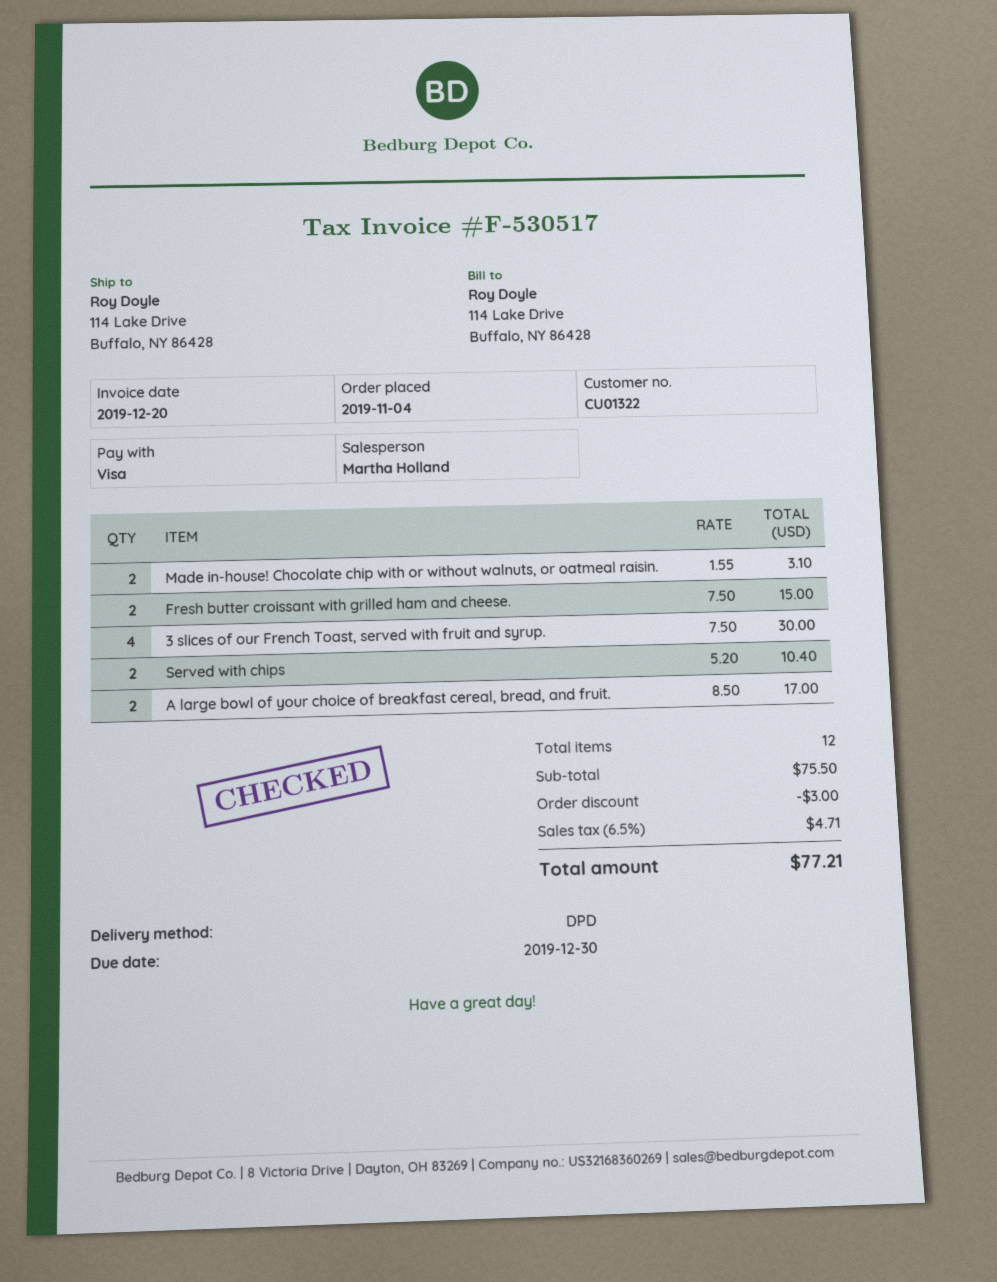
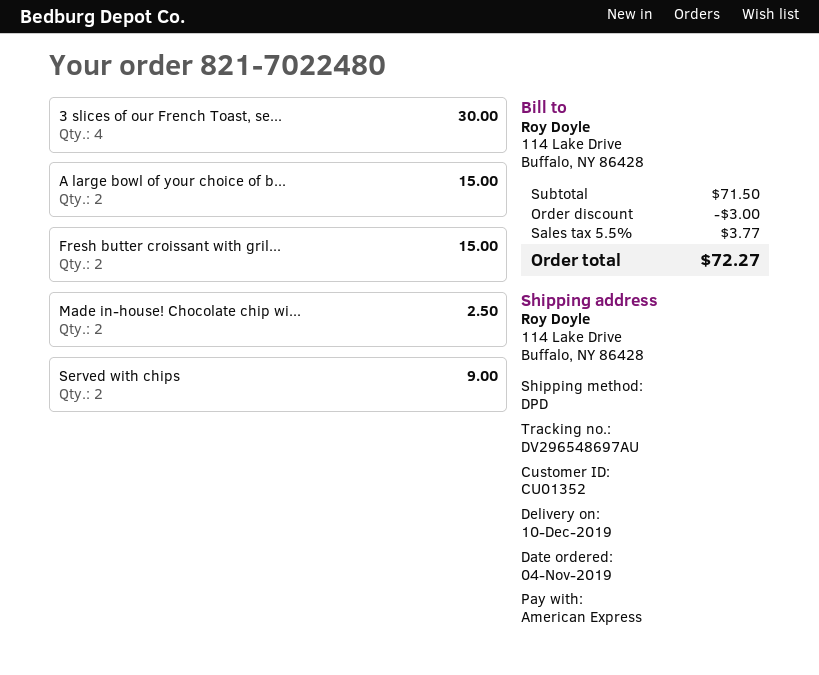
customer number: CU01322 -> CU01352
payment method: Visa -> American Express
Made in-house! Chocolate chip with or without walnuts, or oatmeal raisin.: 2 for 3.10 -> 2 for 2.50
Served with chips: 2 for 10.40 -> 2 for 9.00
A large bowl of your choice of breakfast cereal, bread, and fruit.: 2 for 17.00 -> 2 for 15.00
subtotal: 75.50 -> 71.50
tax: 6.5% = 4.71 -> 5.5% = 3.77
total: 77.21 -> 72.27

